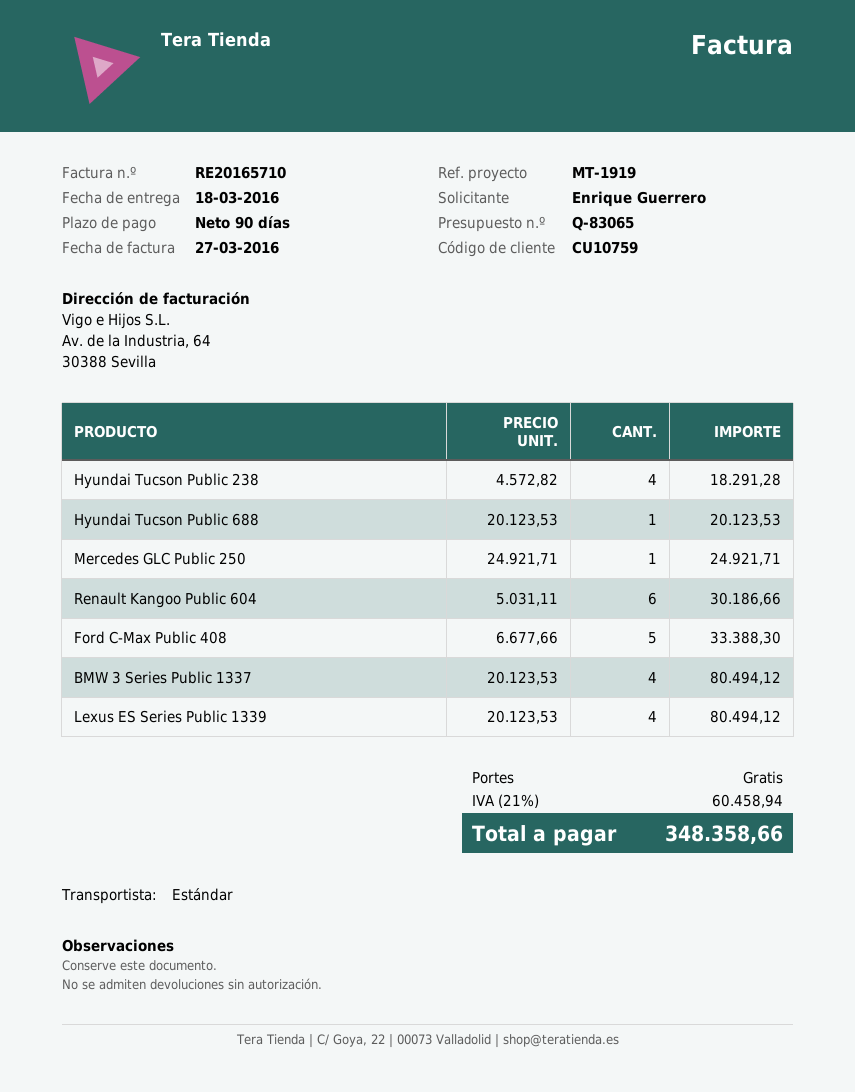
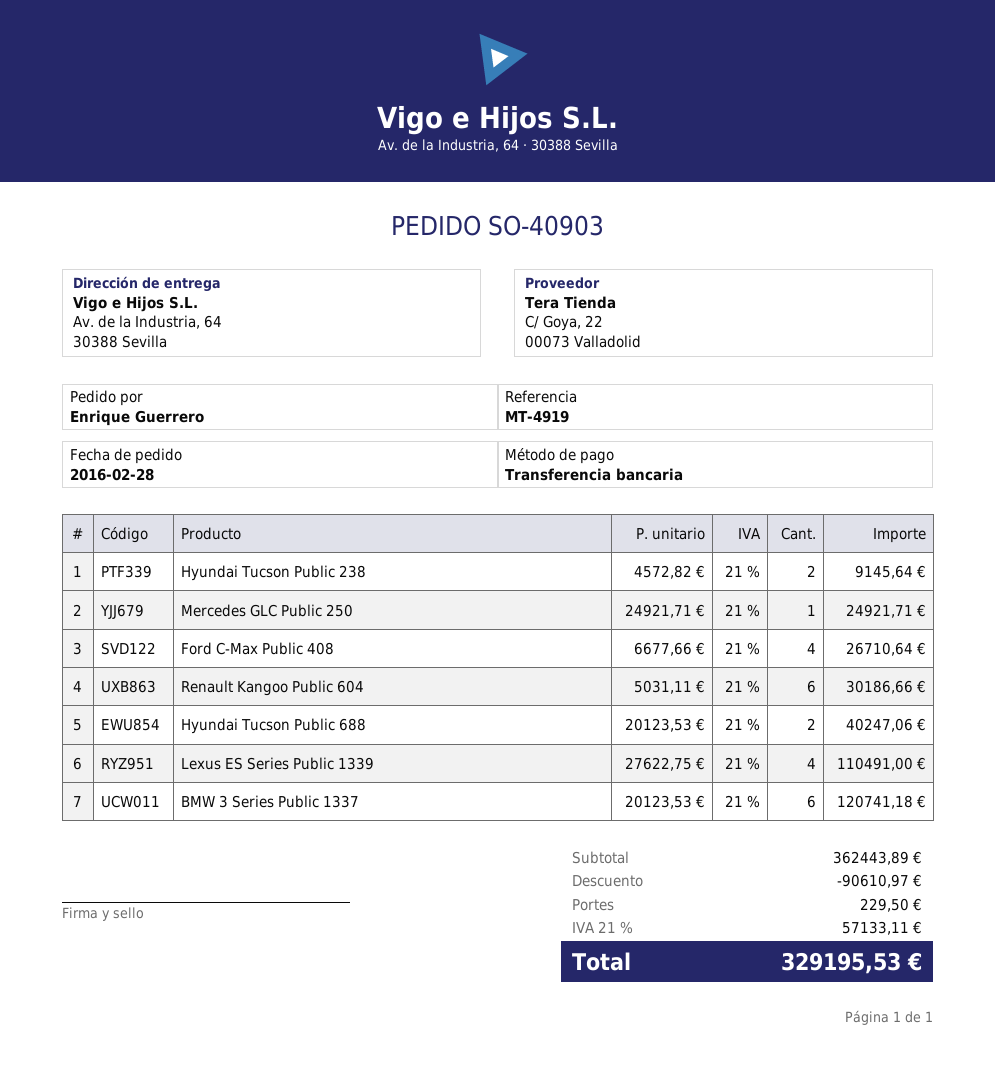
reference: MT-1919 -> MT-4919
Hyundai Tucson Public 238: 4 x 4572.82 = 18291.28 -> 2 x 4572.82 = 9145.64
Hyundai Tucson Public 688: 1 x 20123.53 = 20123.53 -> 2 x 20123.53 = 40247.06
Ford C-Max Public 408: 5 x 6677.66 = 33388.30 -> 4 x 6677.66 = 26710.64
BMW 3 Series Public 1337: 4 x 20123.53 = 80494.12 -> 6 x 20123.53 = 120741.18
Lexus ES Series Public 1339: 4 x 20123.53 = 80494.12 -> 4 x 27622.75 = 110491.00
discount: none -> 90610.97
shipping: 0.00 -> 229.50
tax: 21% = 60458.94 -> 21% = 57133.11
total: 348358.66 -> 329195.53

